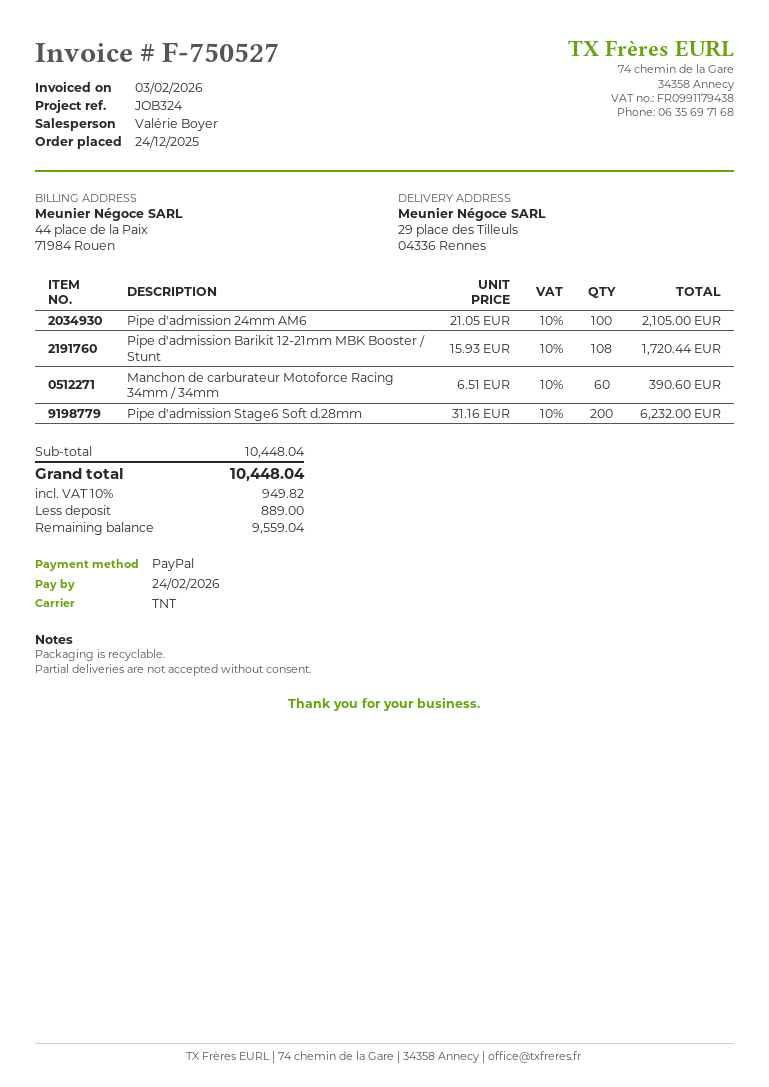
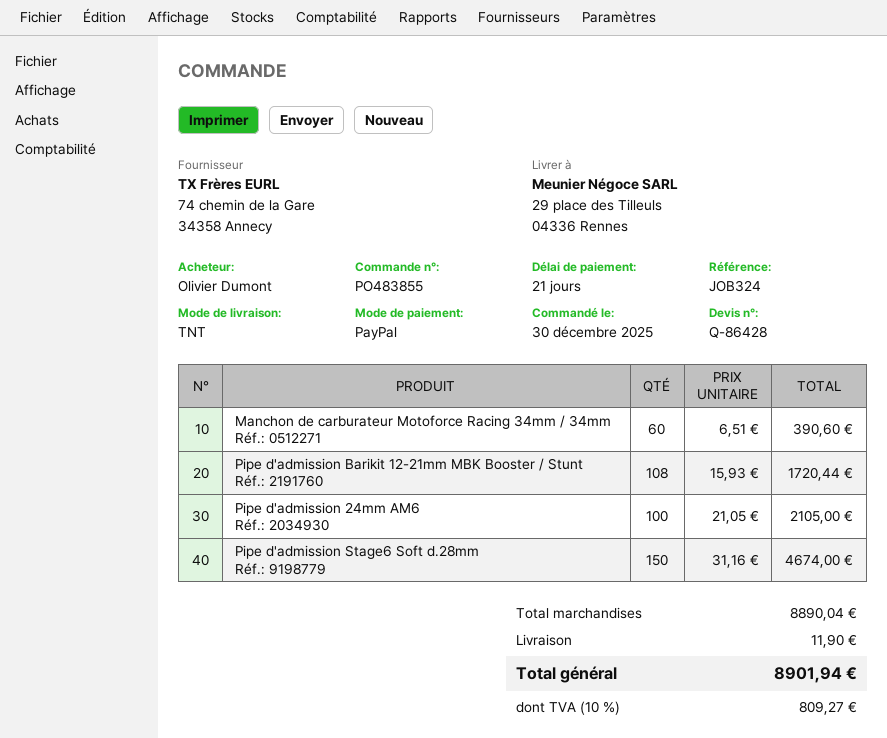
order date: 2025-12-24 -> 2025-12-30
Pipe d'admission Stage6 Soft d.28mm: 200 x 31.16 = 6232.00 -> 150 x 31.16 = 4674.00
subtotal: 10448.04 -> 8890.04
shipping: none -> 11.90
tax: 10% = 949.82 -> 10% = 809.27
total: 10448.04 -> 8901.94

